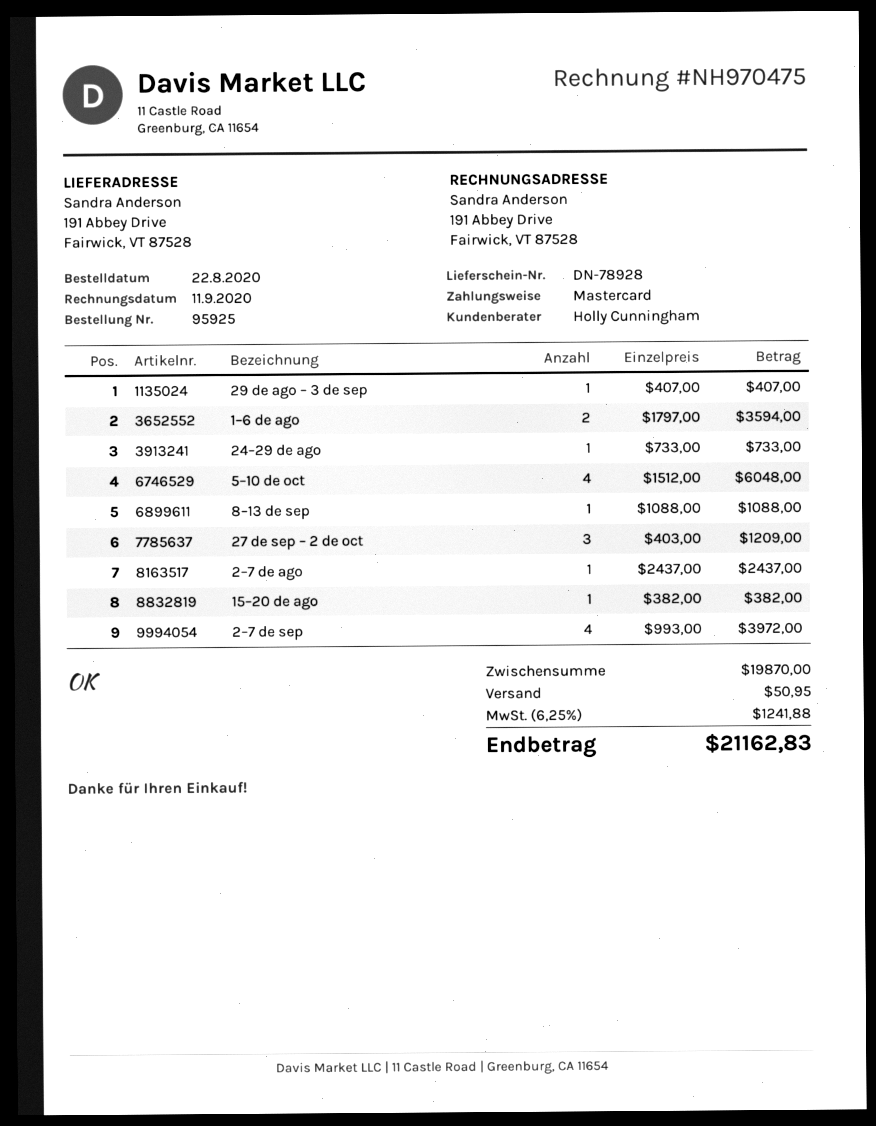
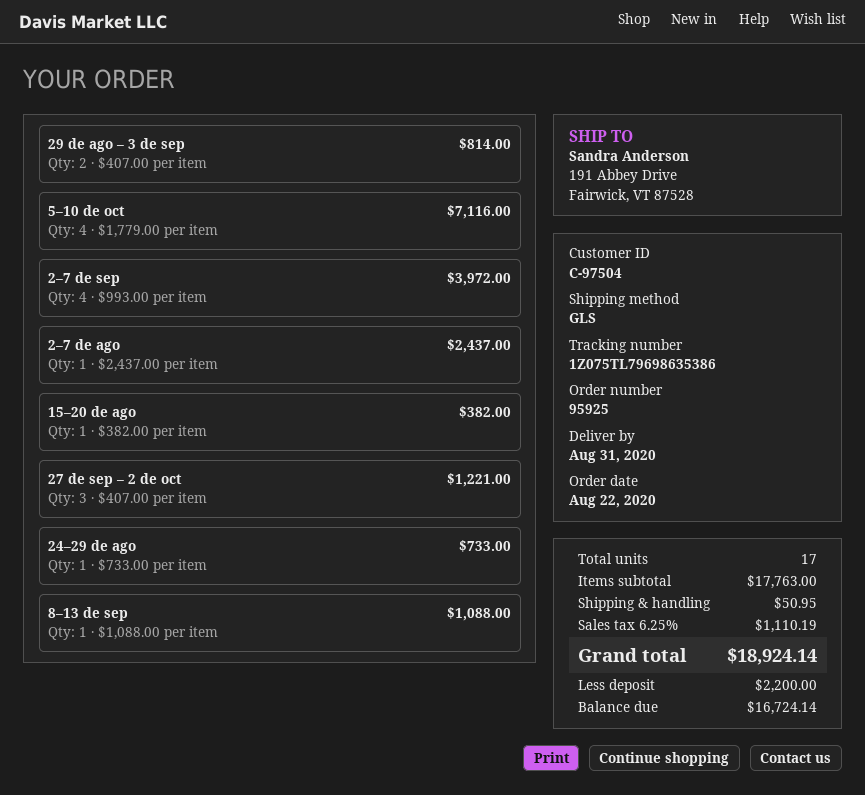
29 de ago – 3 de sep: 1 x 407.00 = 407.00 -> 2 x 407.00 = 814.00
1–6 de ago: 2 x 1797.00 = 3594.00 -> none
5–10 de oct: 4 x 1512.00 = 6048.00 -> 4 x 1779.00 = 7116.00
27 de sep – 2 de oct: 3 x 403.00 = 1209.00 -> 3 x 407.00 = 1221.00
subtotal: 19870.00 -> 17763.00
tax: 6.25% = 1241.88 -> 6.25% = 1110.19
total: 21162.83 -> 18924.14

